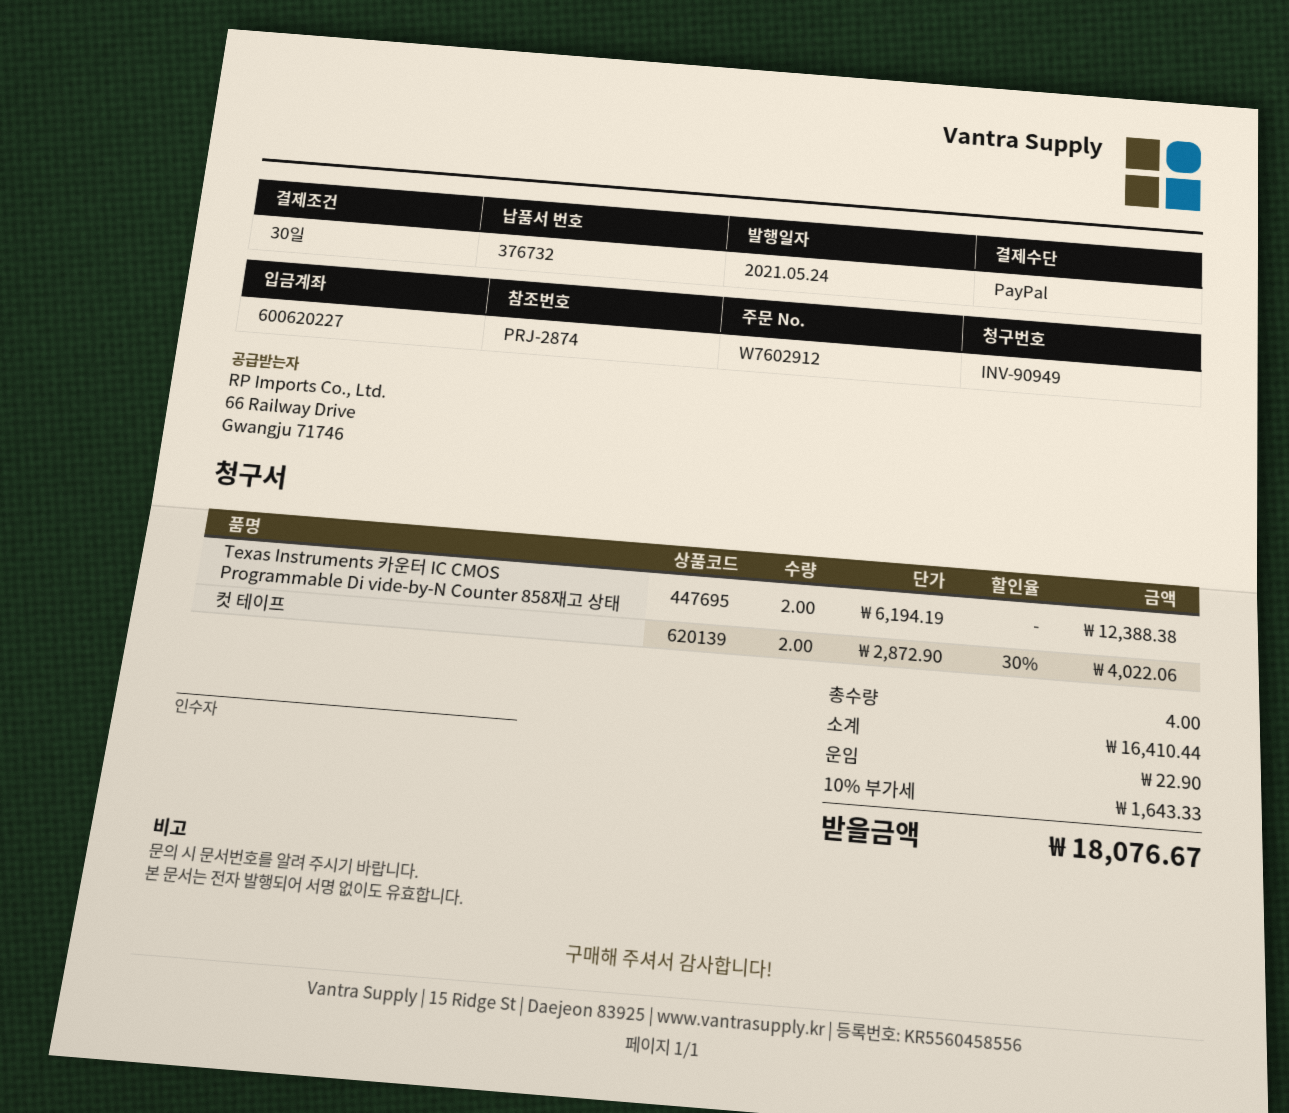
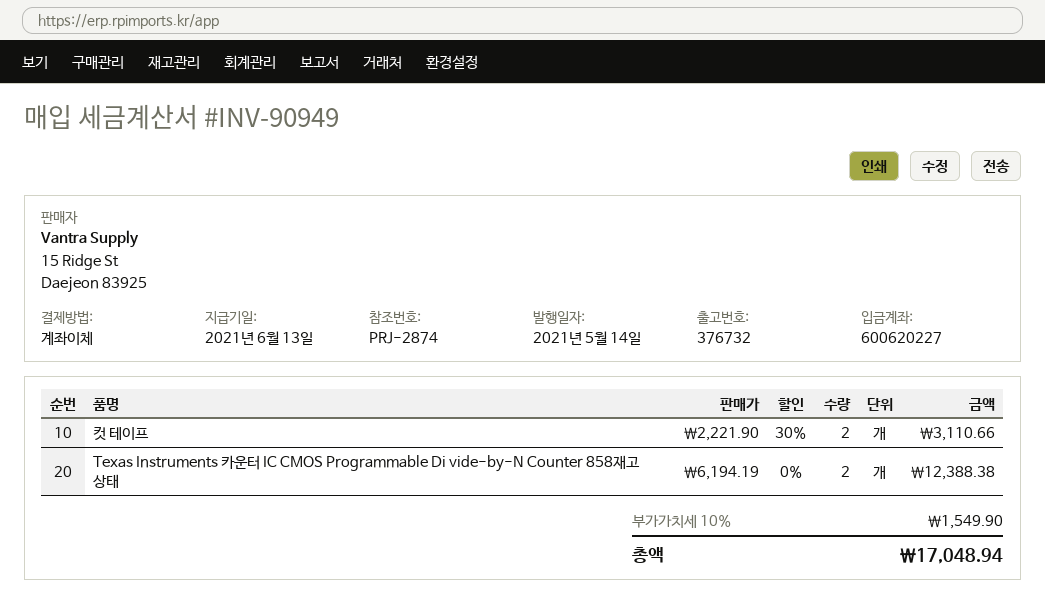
invoice date: 2021-05-24 -> 2021-05-14
payment method: PayPal -> bank transfer
컷 테이프: 2 x 2872.90 - 30% = 4022.06 -> 2 x 2221.90 - 30% = 3110.66
shipping: 22.90 -> none
tax: 10% = 1643.33 -> 10% = 1549.90
total: 18076.67 -> 17048.94

